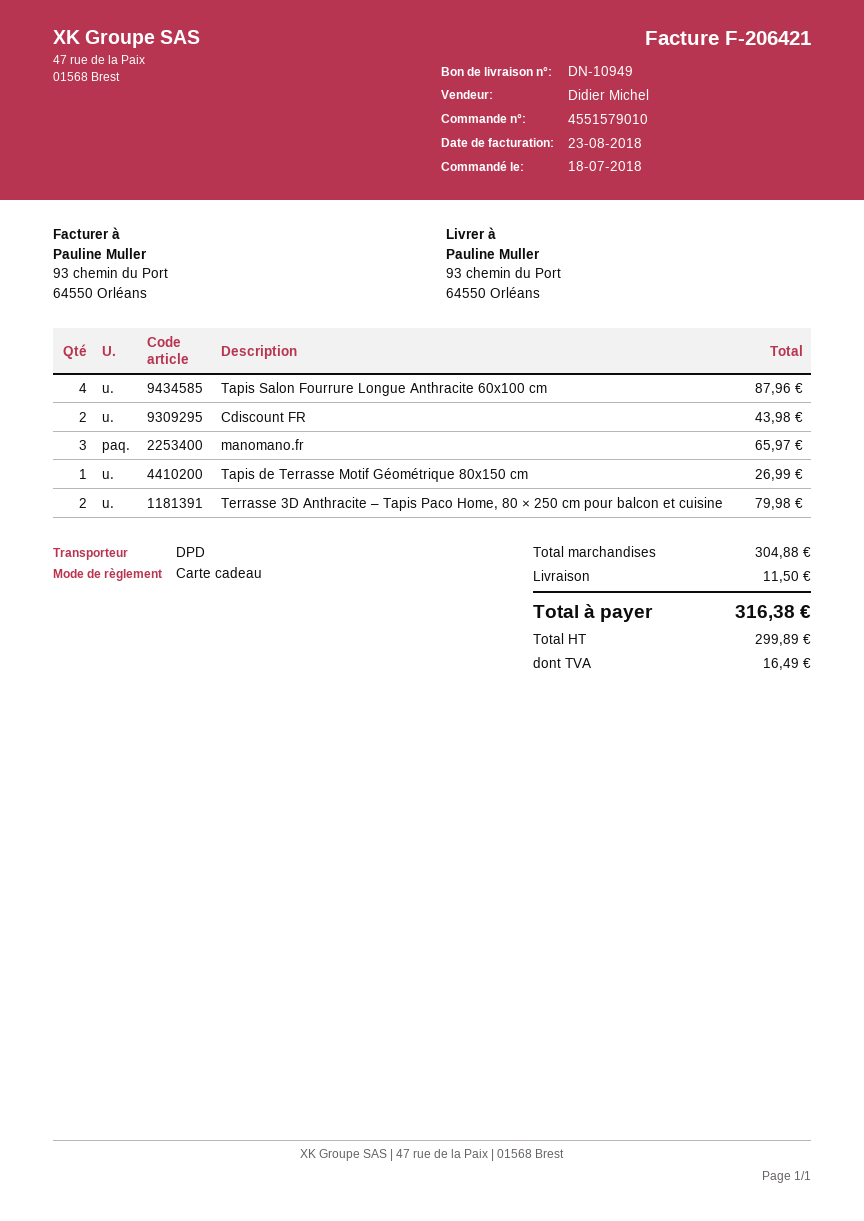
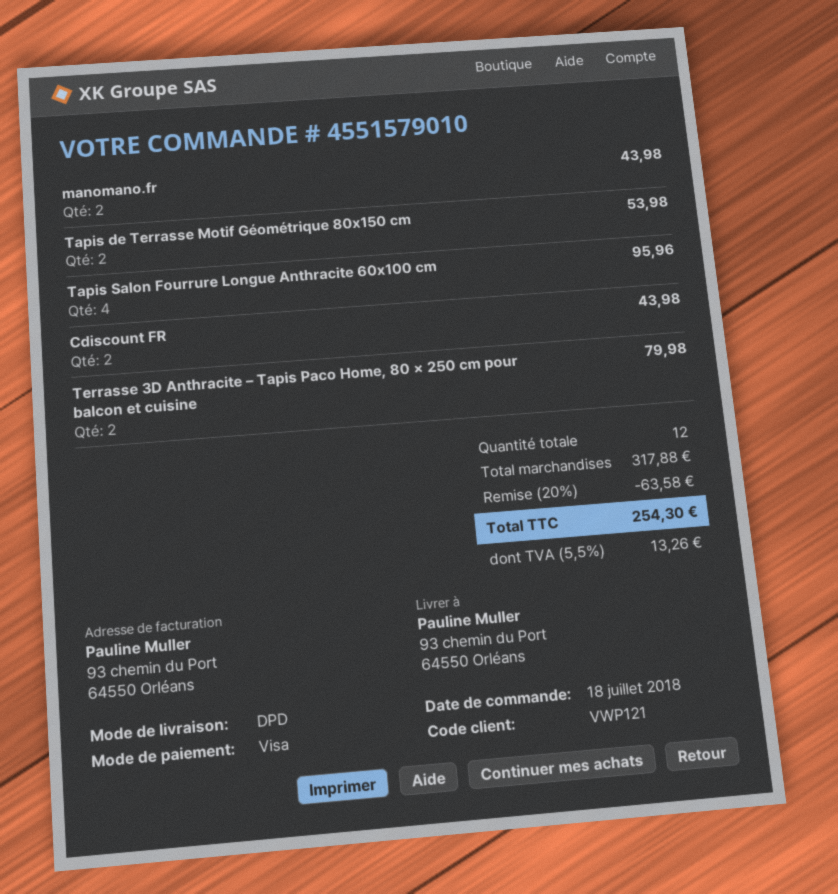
payment method: gift card -> Visa
Tapis Salon Fourrure Longue Anthracite 60x100 cm: 4 for 87.96 -> 4 for 95.96
manomano.fr: 3 for 65.97 -> 2 for 43.98
Tapis de Terrasse Motif Géométrique 80x150 cm: 1 for 26.99 -> 2 for 53.98
subtotal: 304.88 -> 317.88
discount: none -> 20% = 63.58
shipping: 11.50 -> none
tax: 16.49 -> 13.26
total: 316.38 -> 254.30

